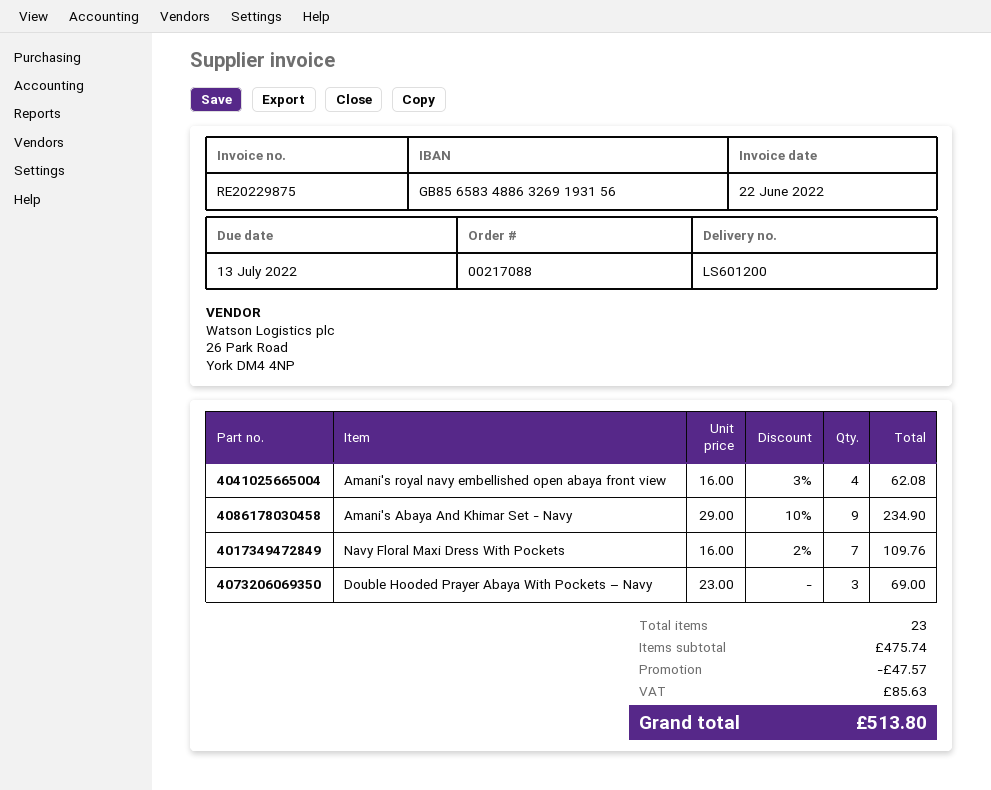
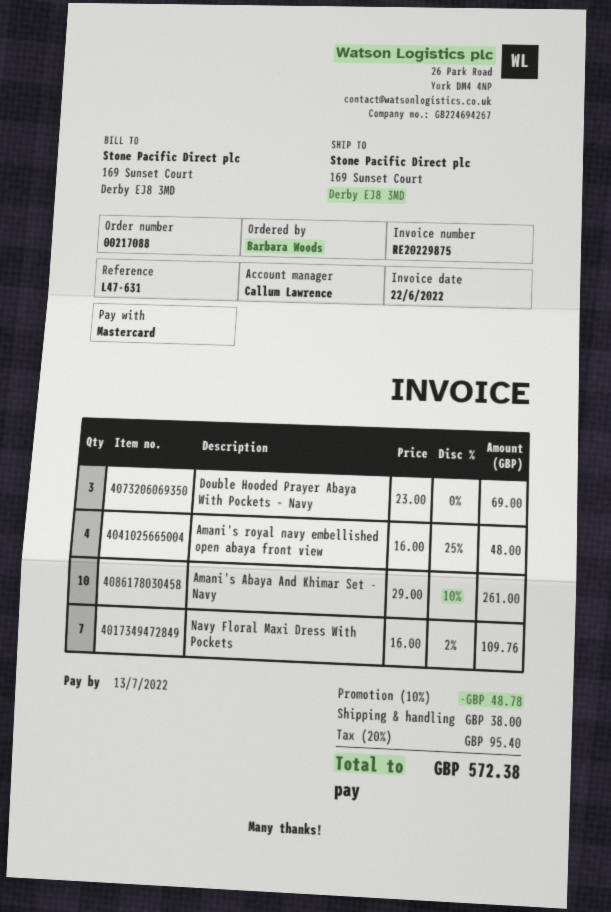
Amani's royal navy embellished open abaya front view: 4 x 16.00 - 3% = 62.08 -> 4 x 16.00 - 25% = 48.00
Amani's Abaya And Khimar Set - Navy: 9 x 29.00 - 10% = 234.90 -> 10 x 29.00 - 10% = 261.00
discount: 47.57 -> 48.78
shipping: none -> 38.00
tax: 85.63 -> 95.40
total: 513.80 -> 572.38

